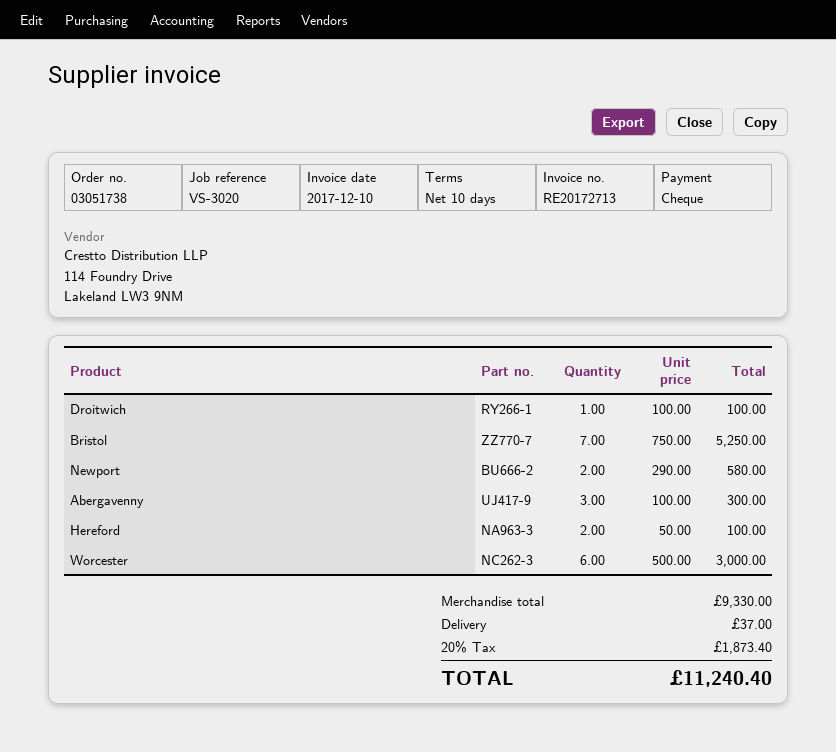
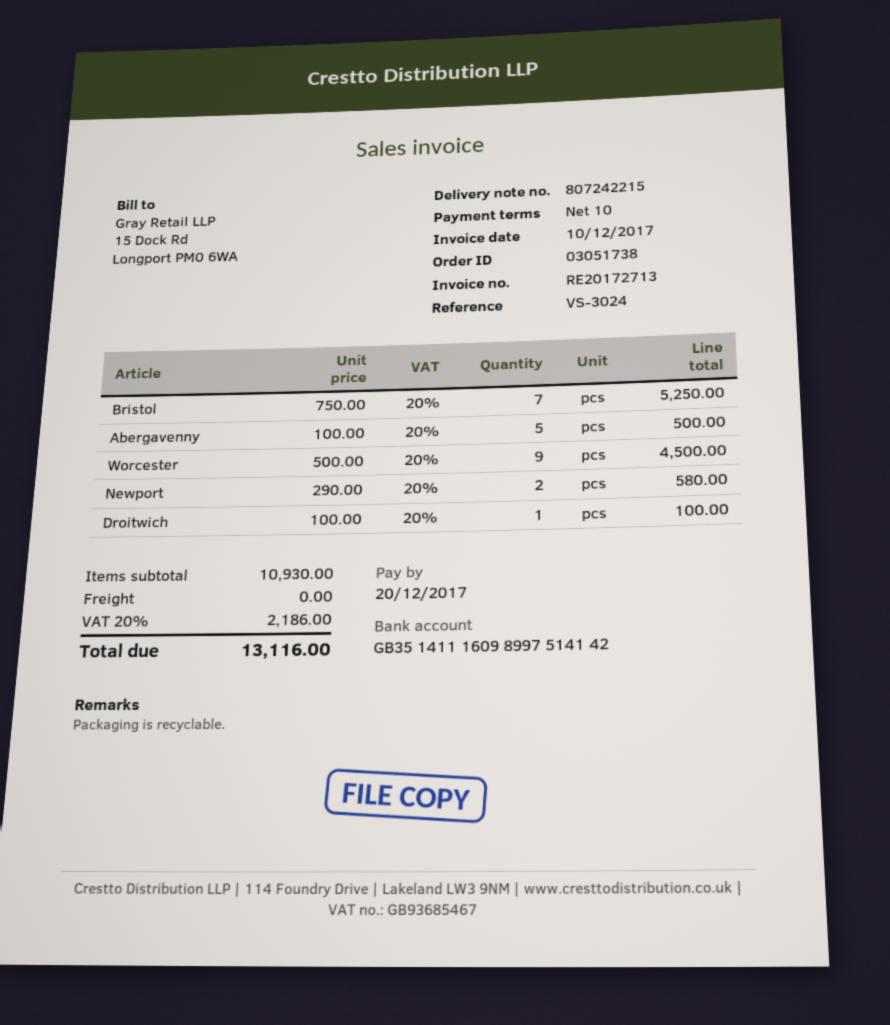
reference: VS-3020 -> VS-3024
Abergavenny: 3 x 100.00 = 300.00 -> 5 x 100.00 = 500.00
Hereford: 2 x 50.00 = 100.00 -> none
Worcester: 6 x 500.00 = 3000.00 -> 9 x 500.00 = 4500.00
subtotal: 9330.00 -> 10930.00
shipping: 37.00 -> 0.00
tax: 20% = 1873.40 -> 20% = 2186.00
total: 11240.40 -> 13116.00

